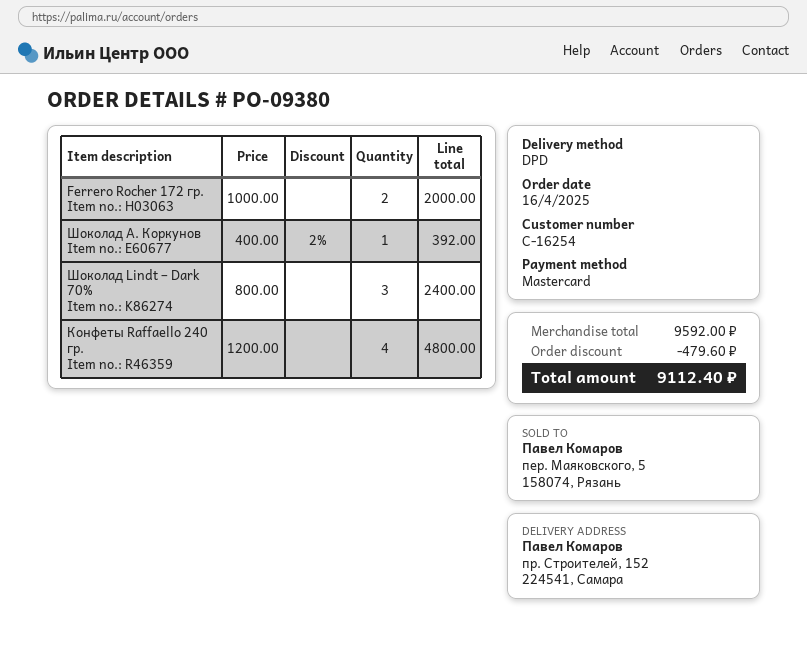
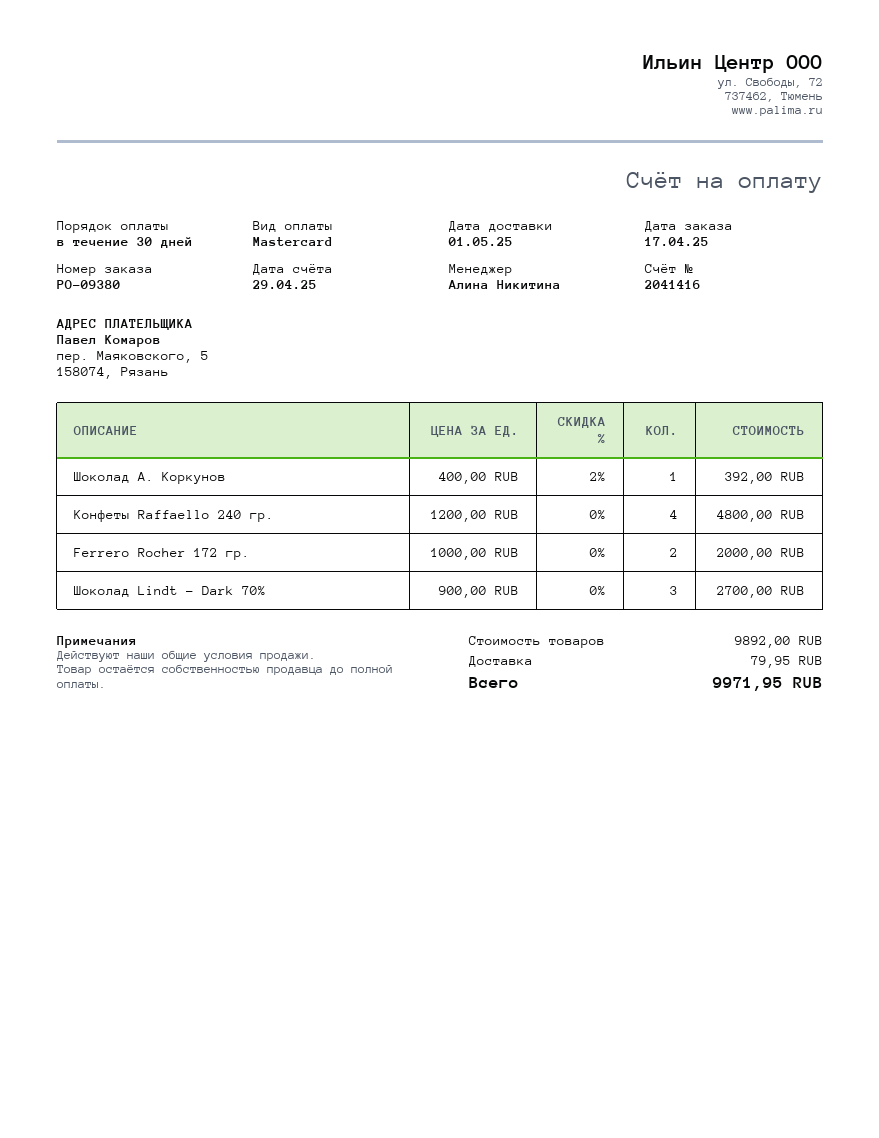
order date: 2025-04-16 -> 2025-04-17
Шоколад Lindt – Dark 70%: 3 x 800.00 = 2400.00 -> 3 x 900.00 = 2700.00
subtotal: 9592.00 -> 9892.00
discount: 479.60 -> none
shipping: none -> 79.95
total: 9112.40 -> 9971.95

